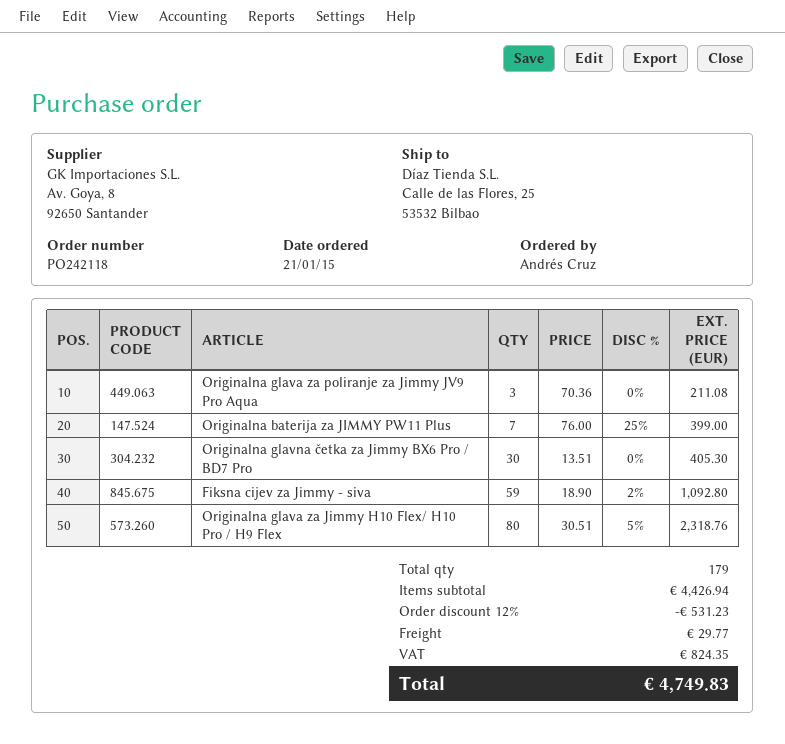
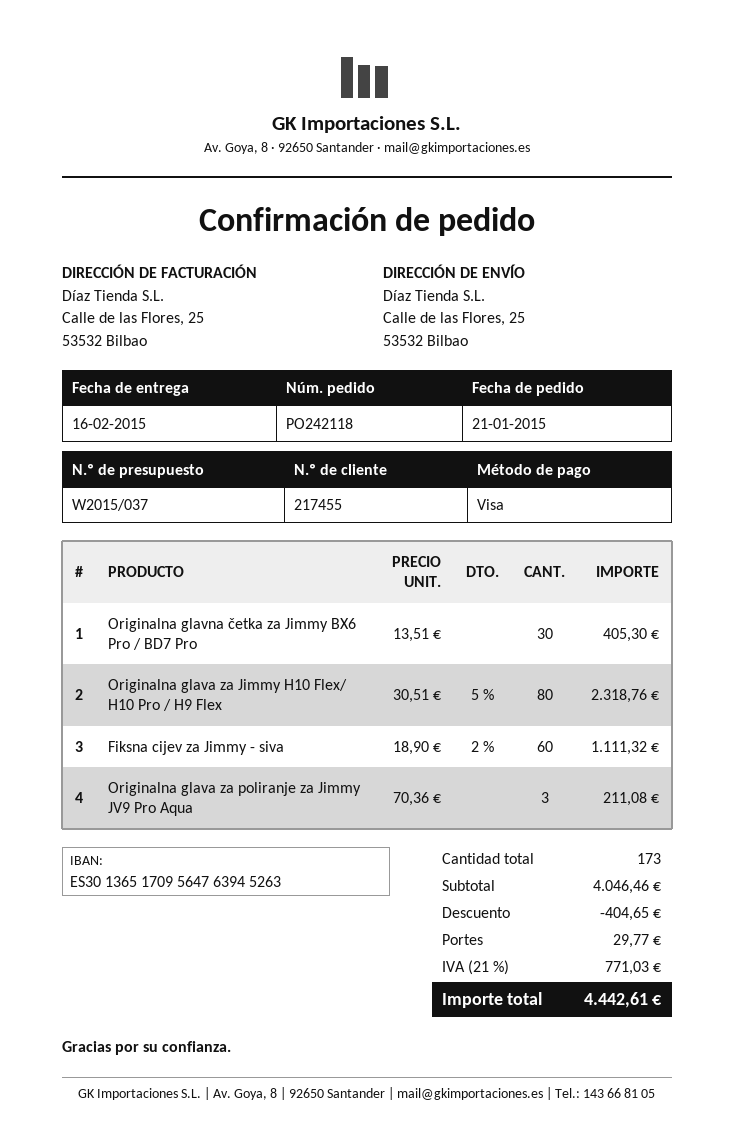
Originalna baterija za JIMMY PW11 Plus: 7 x 76.00 - 25% = 399.00 -> none
Fiksna cijev za Jimmy - siva: 59 x 18.90 - 2% = 1092.80 -> 60 x 18.90 - 2% = 1111.32
total quantity: 179 -> 173
subtotal: 4426.94 -> 4046.46
discount: 531.23 -> 404.65
tax: 824.35 -> 771.03
total: 4749.83 -> 4442.61

